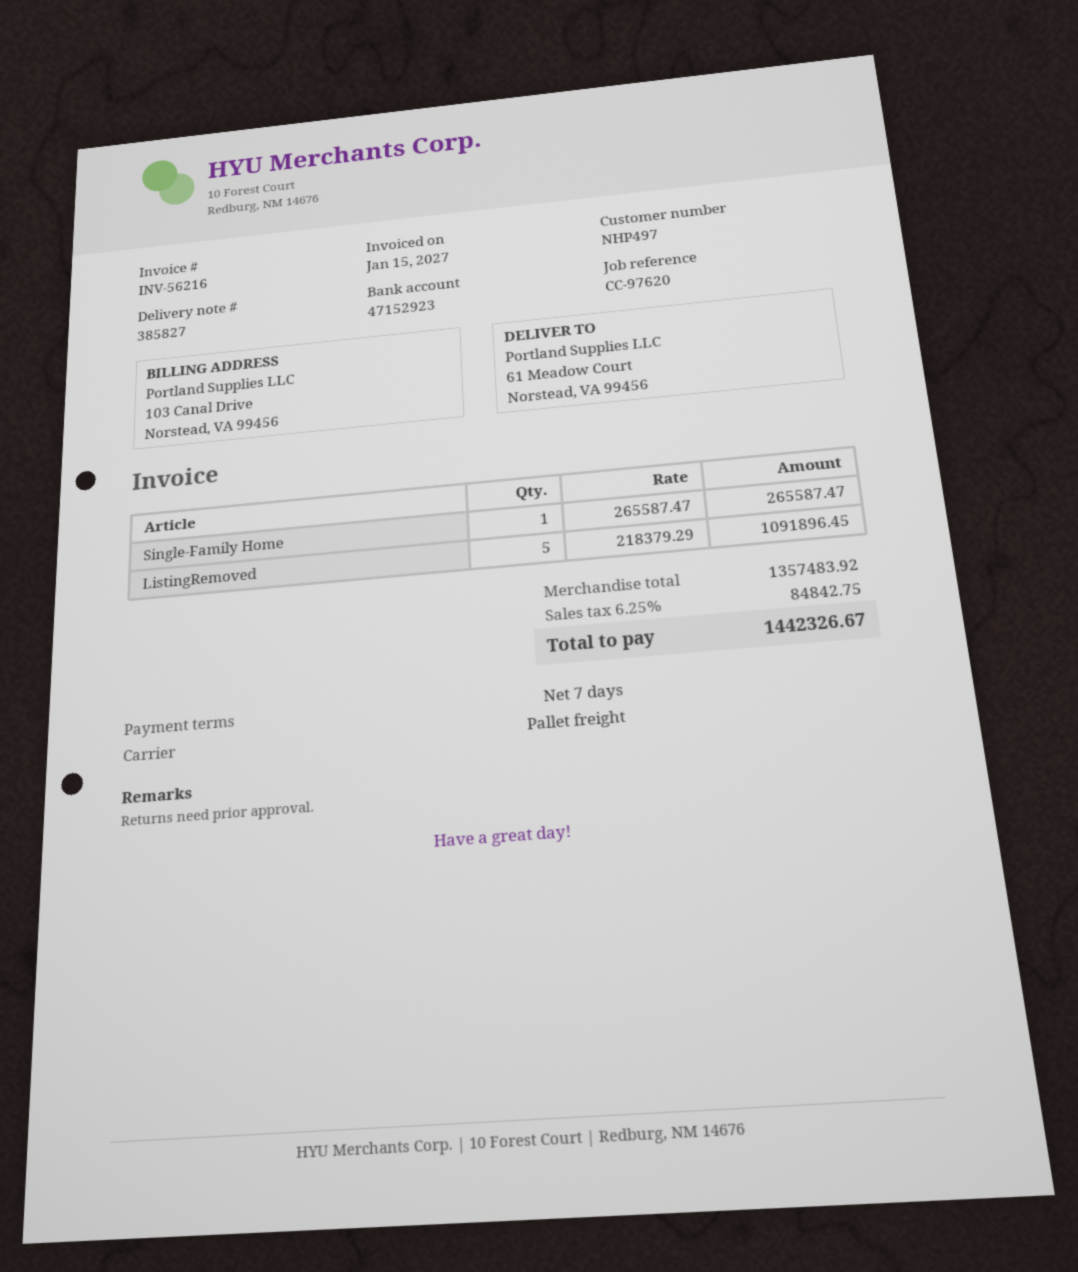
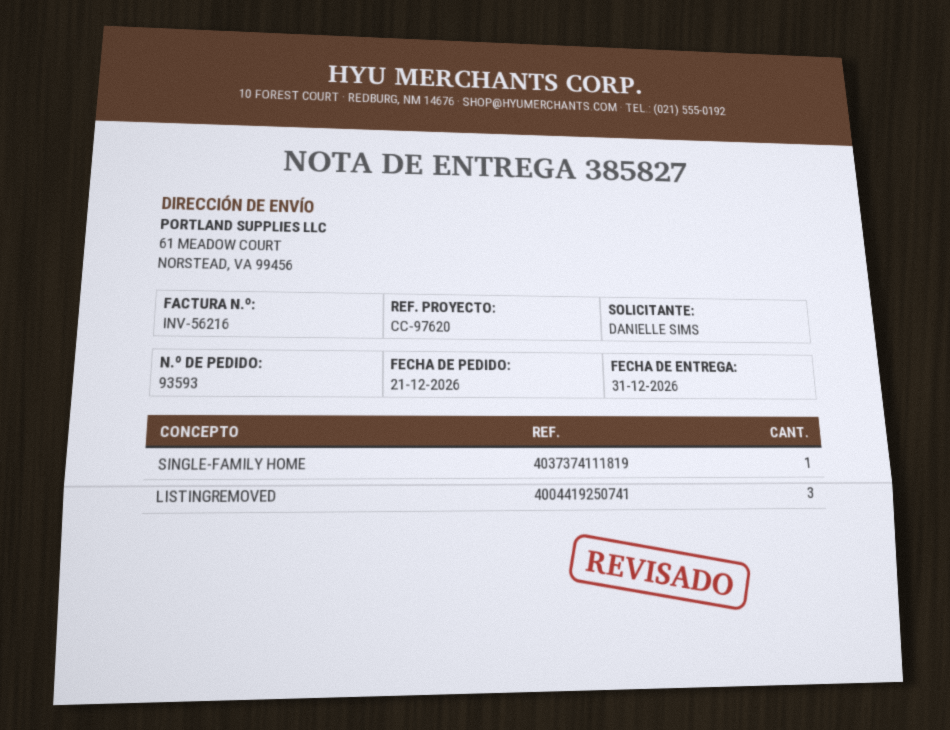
ListingRemoved: 5 -> 3

